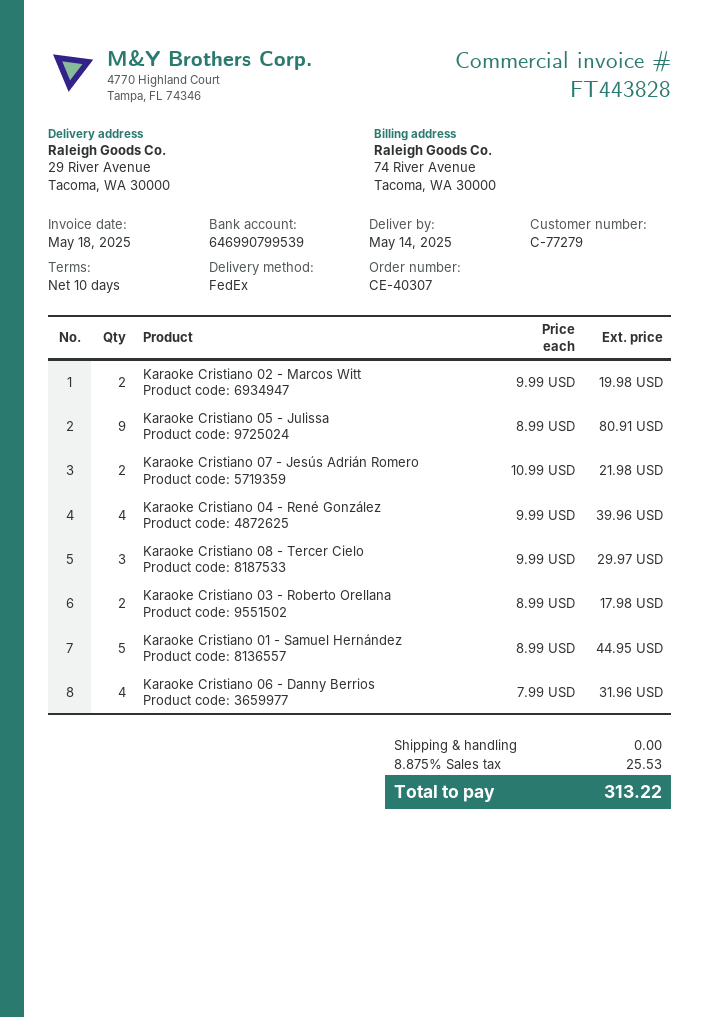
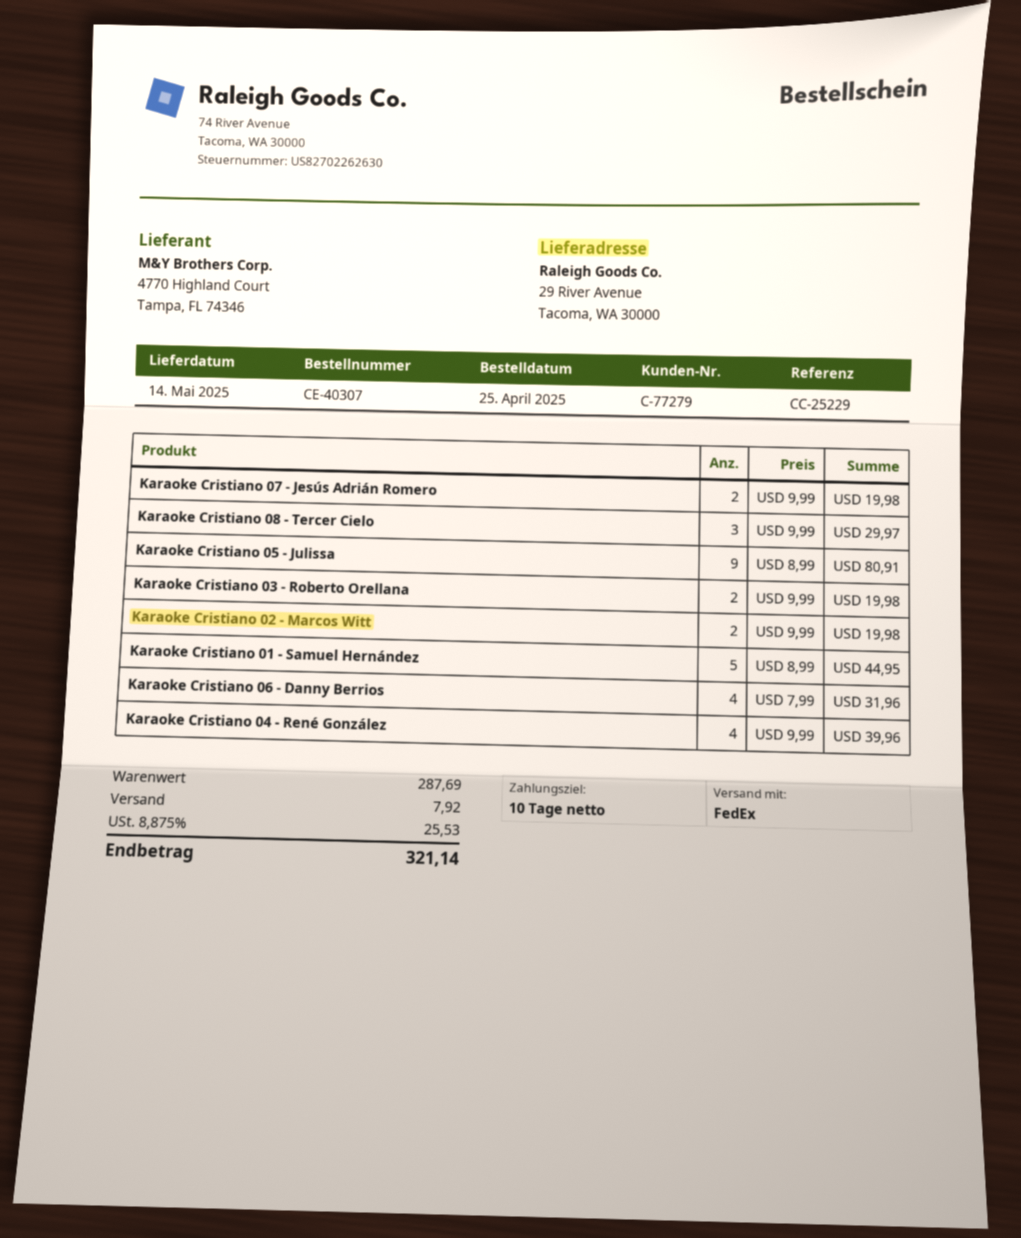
Karaoke Cristiano 07 - Jesús Adrián Romero: 2 x 10.99 = 21.98 -> 2 x 9.99 = 19.98
Karaoke Cristiano 03 - Roberto Orellana: 2 x 8.99 = 17.98 -> 2 x 9.99 = 19.98
shipping: 0.00 -> 7.92
total: 313.22 -> 321.14

